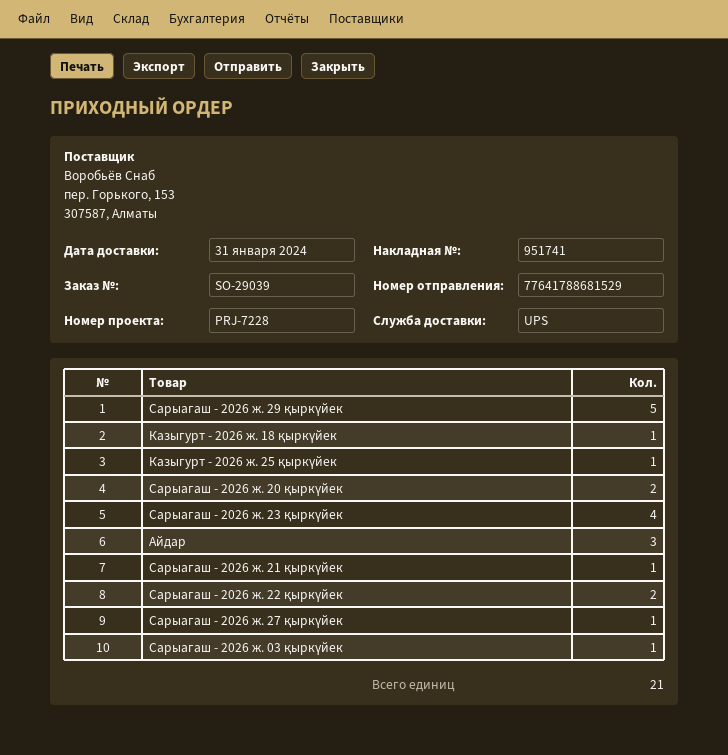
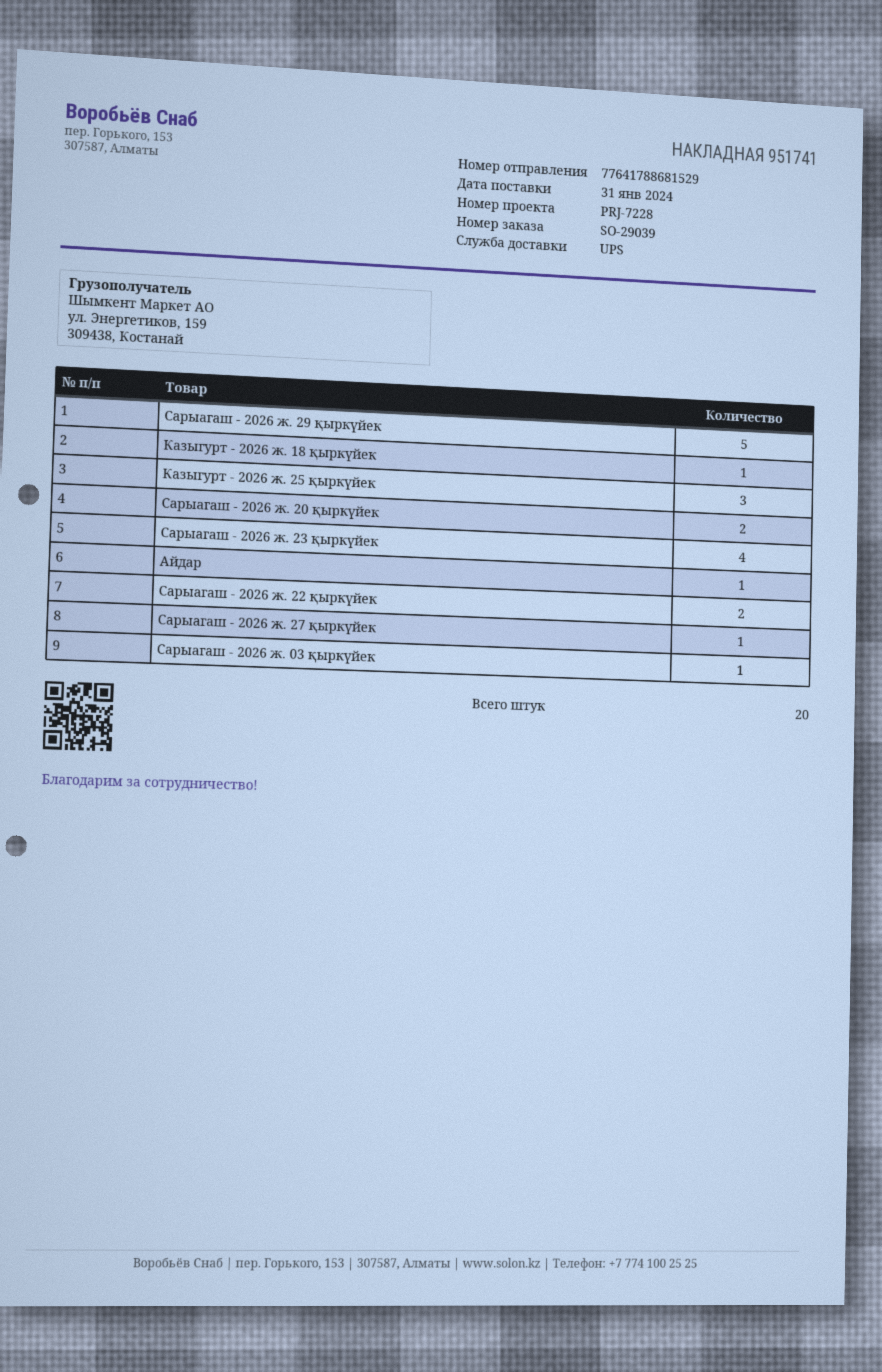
Казыгурт - 2026 ж. 25 қыркүйек: 1 -> 3
Айдар: 3 -> 1
Сарыагаш - 2026 ж. 21 қыркүйек: 1 -> none
total quantity: 21 -> 20

